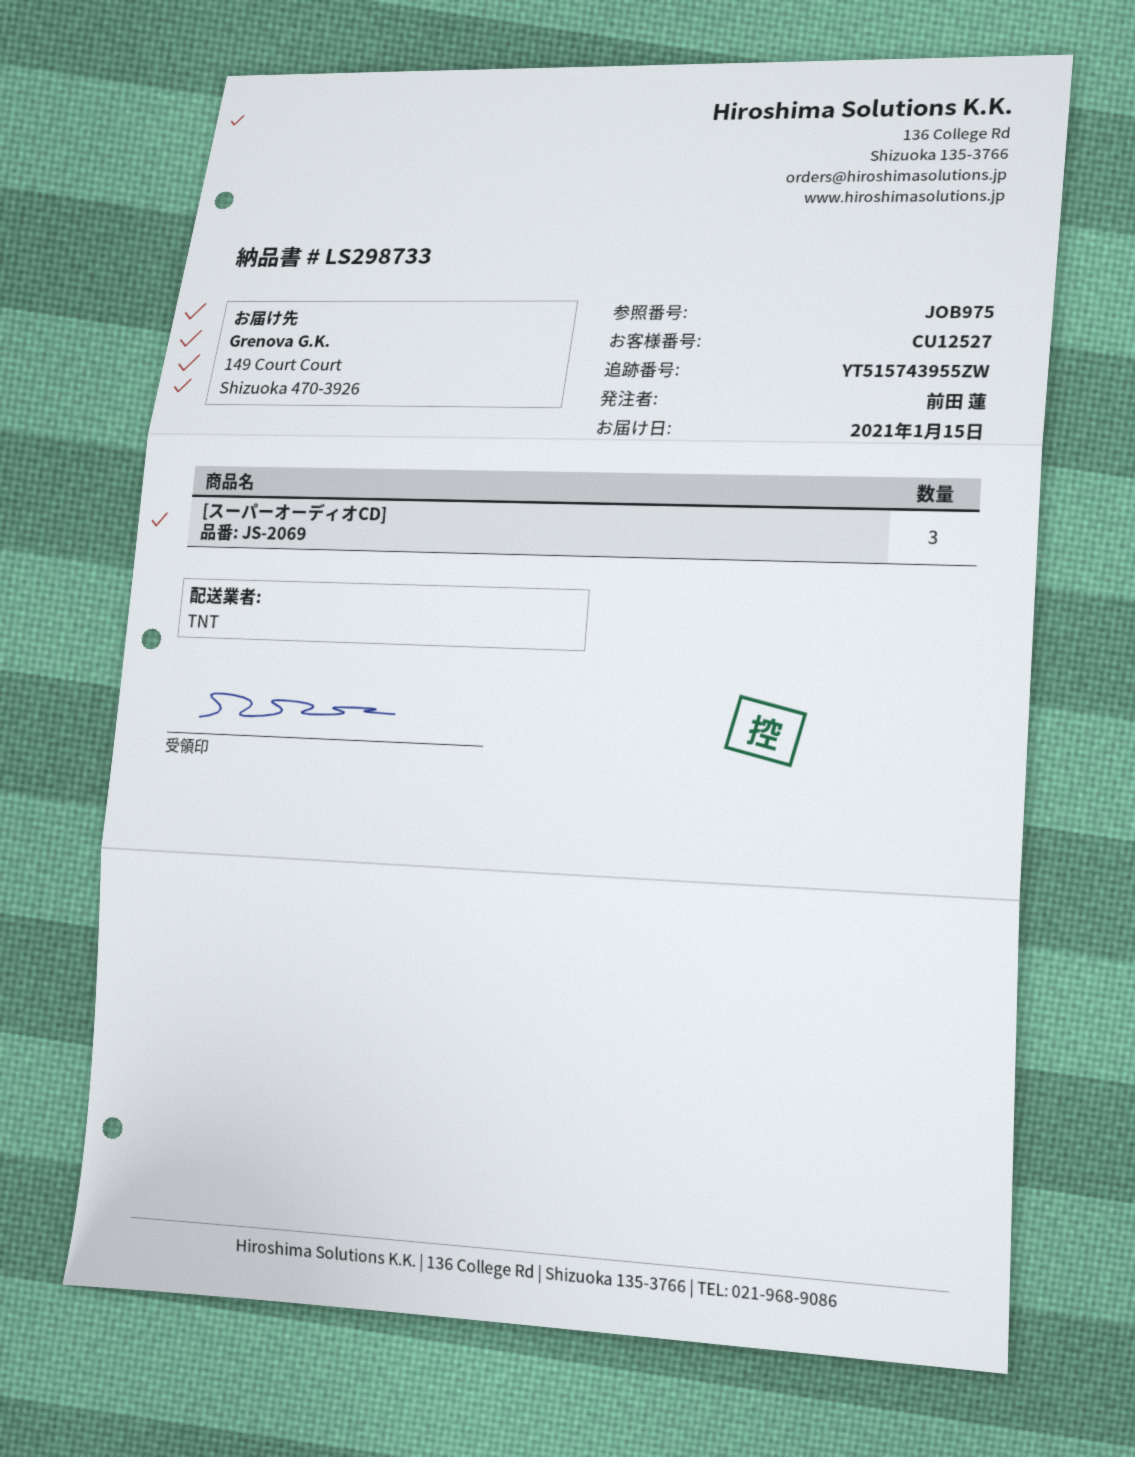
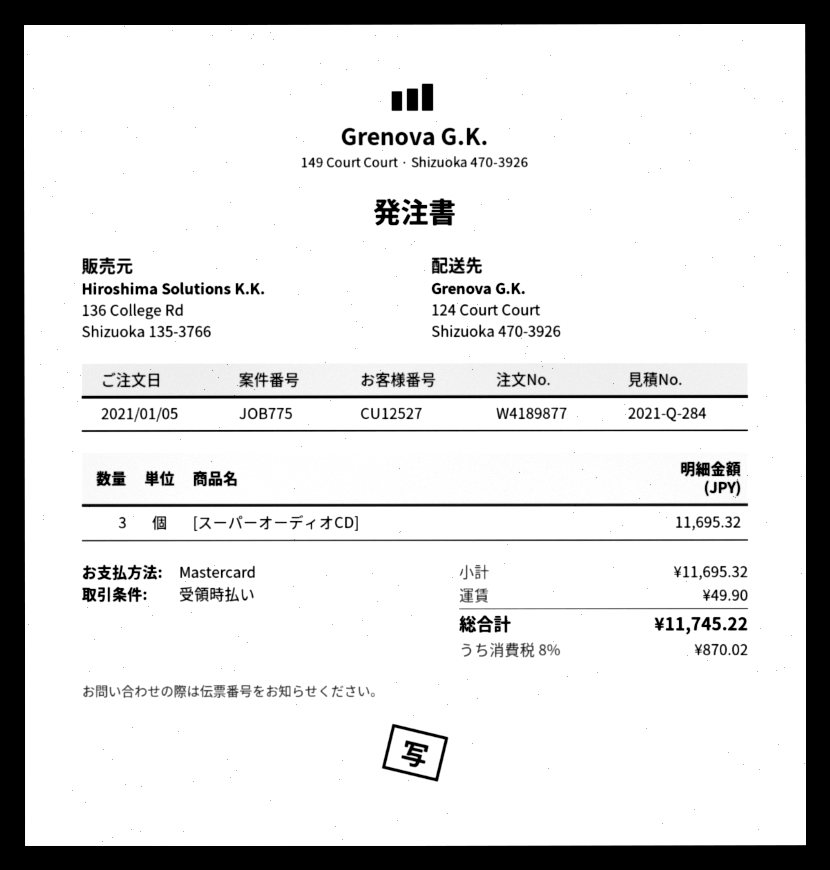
reference: JOB975 -> JOB775
ship to: 149 Court Court, Shizuoka 470-3926 -> 124 Court Court, Shizuoka 470-3926

